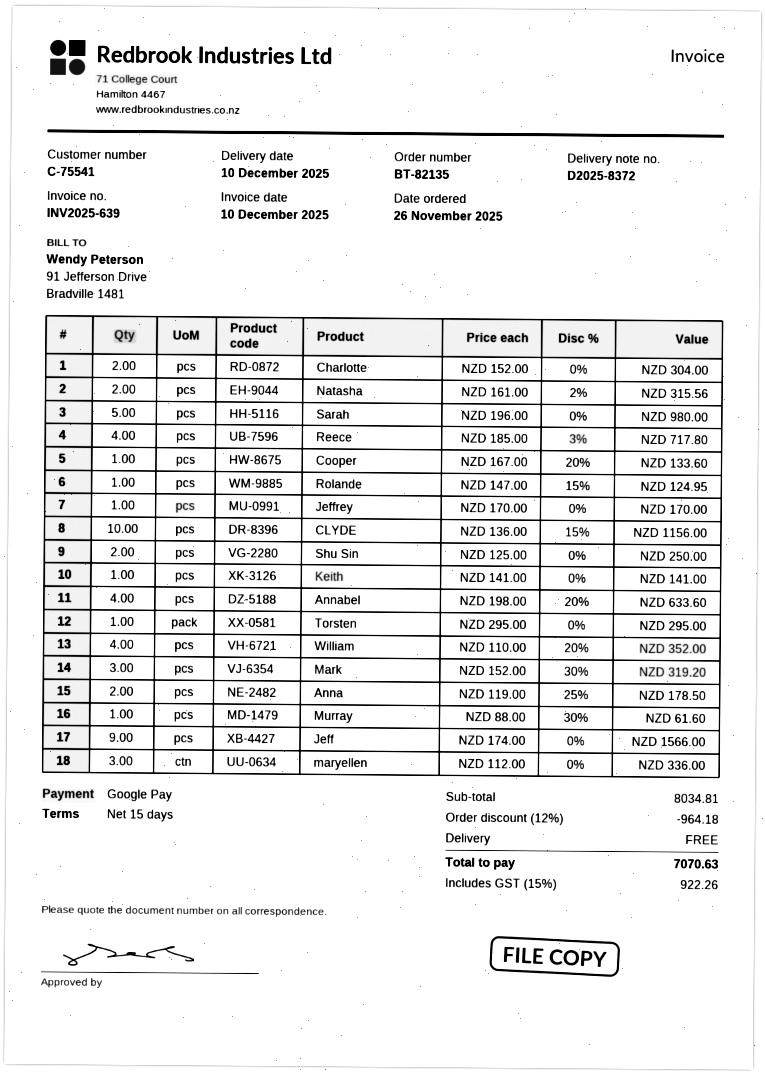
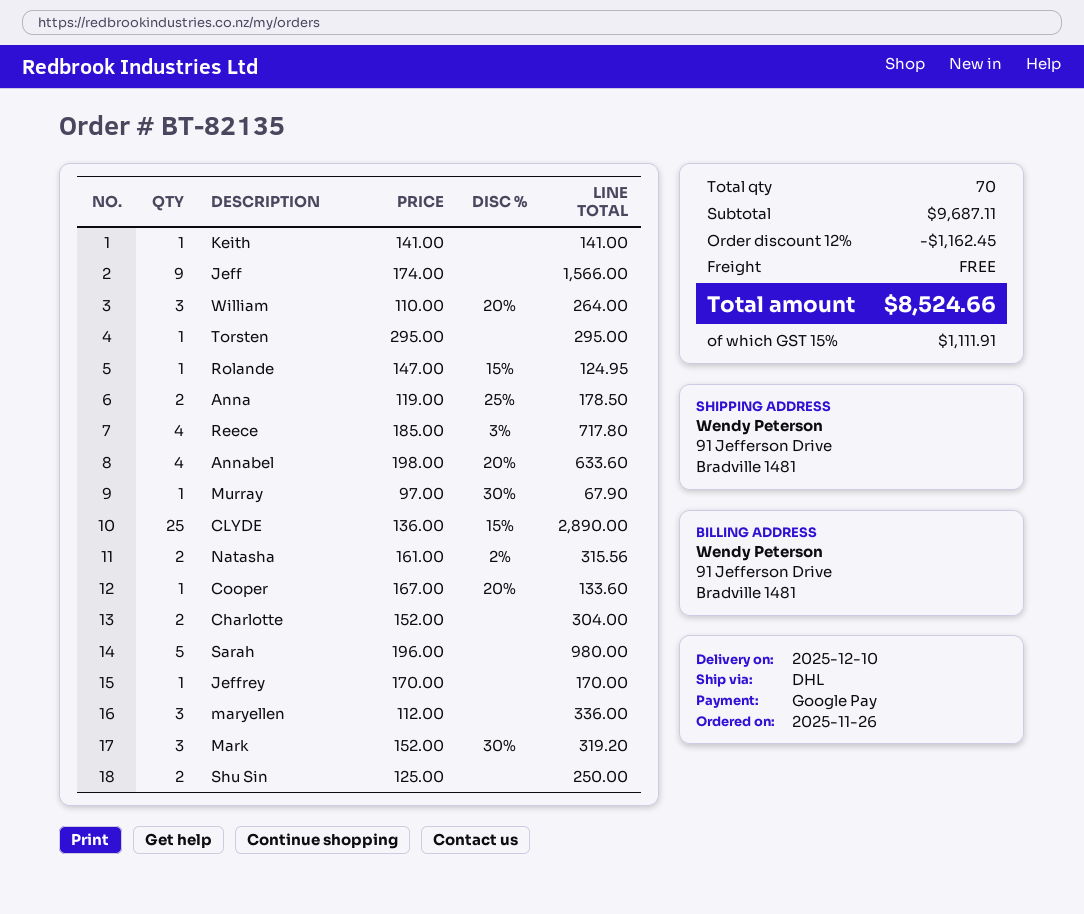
CLYDE: 10 x 136.00 - 15% = 1156.00 -> 25 x 136.00 - 15% = 2890.00
William: 4 x 110.00 - 20% = 352.00 -> 3 x 110.00 - 20% = 264.00
Murray: 1 x 88.00 - 30% = 61.60 -> 1 x 97.00 - 30% = 67.90
subtotal: 8034.81 -> 9687.11
discount: 12% = 964.18 -> 12% = 1162.45
tax: 15% = 922.26 -> 15% = 1111.91
total: 7070.63 -> 8524.66

